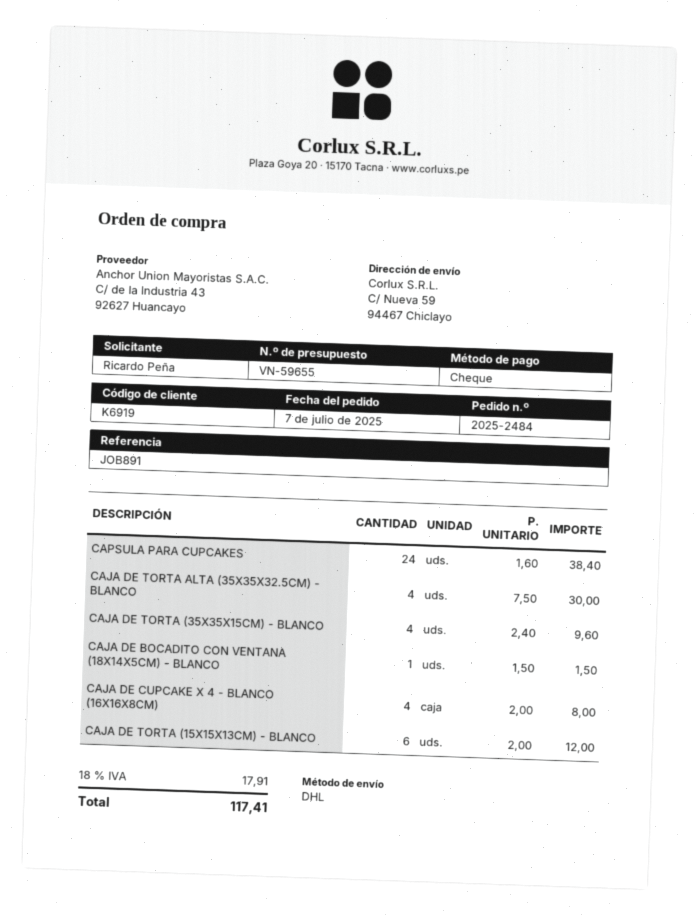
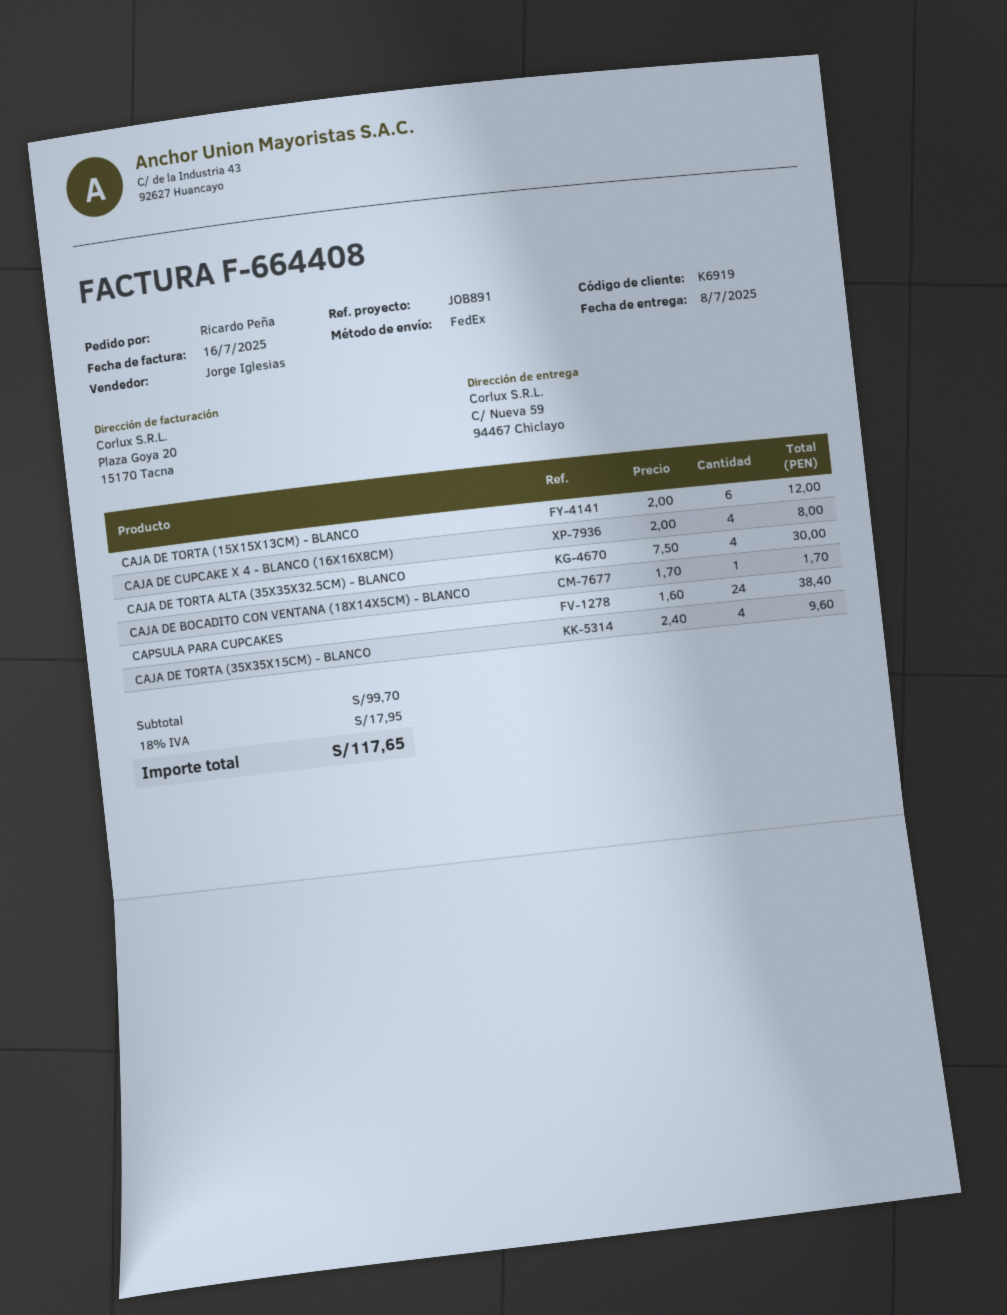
shipping method: DHL -> FedEx
CAJA DE BOCADITO CON VENTANA (18X14X5CM) - BLANCO: 1 x 1.50 = 1.50 -> 1 x 1.70 = 1.70
tax: 18% = 17.91 -> 18% = 17.95
total: 117.41 -> 117.65

